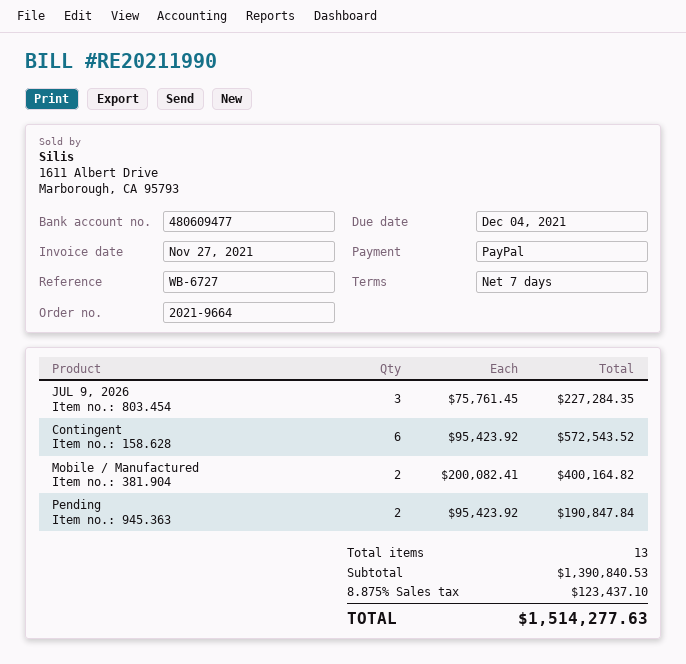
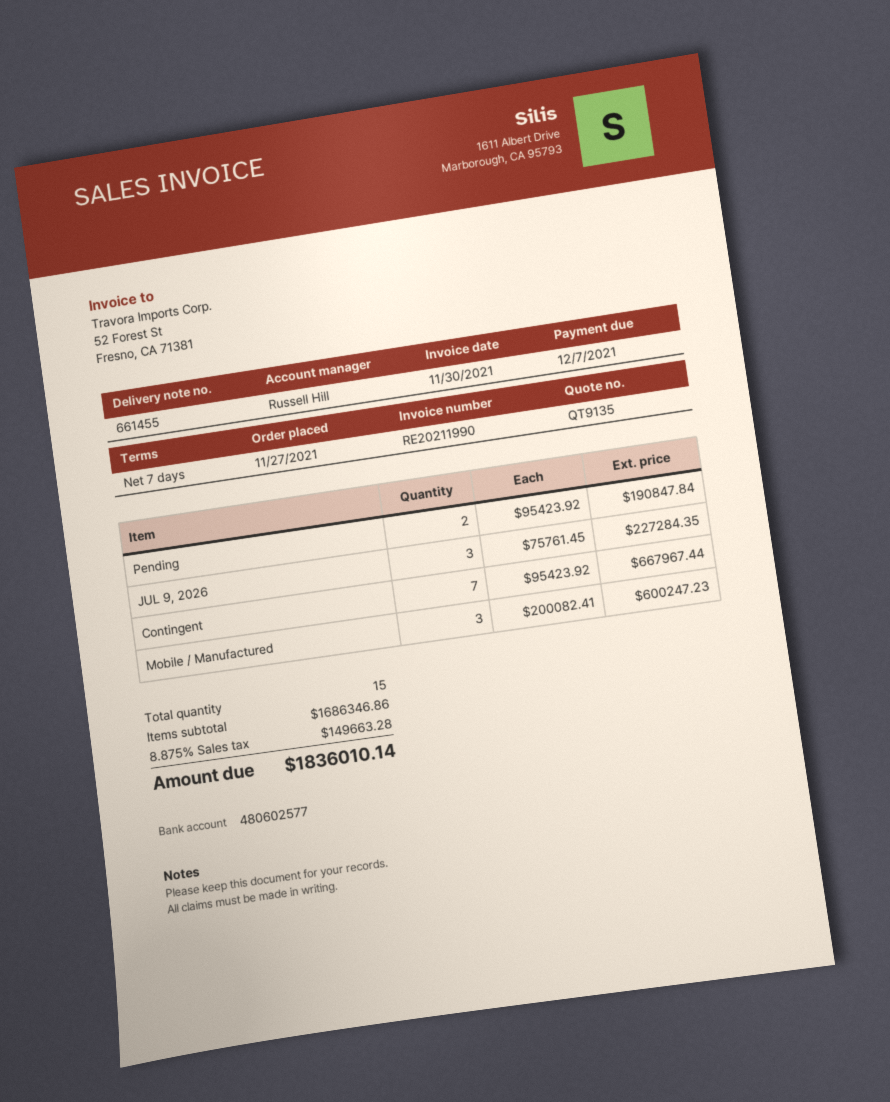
invoice date: 2021-11-27 -> 2021-11-30
due date: 2021-12-04 -> 2021-12-07
bank account: 480609477 -> 480602577
Contingent: 6 x 95423.92 = 572543.52 -> 7 x 95423.92 = 667967.44
Mobile / Manufactured: 2 x 200082.41 = 400164.82 -> 3 x 200082.41 = 600247.23
total quantity: 13 -> 15
subtotal: 1390840.53 -> 1686346.86
tax: 8.875% = 123437.10 -> 8.875% = 149663.28
total: 1514277.63 -> 1836010.14

